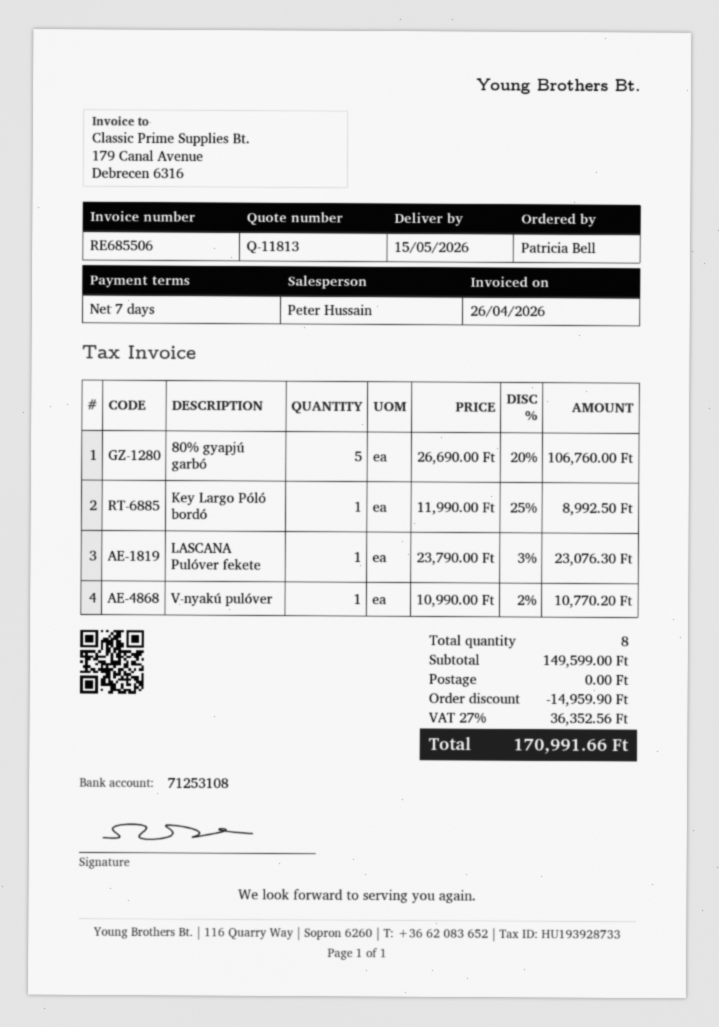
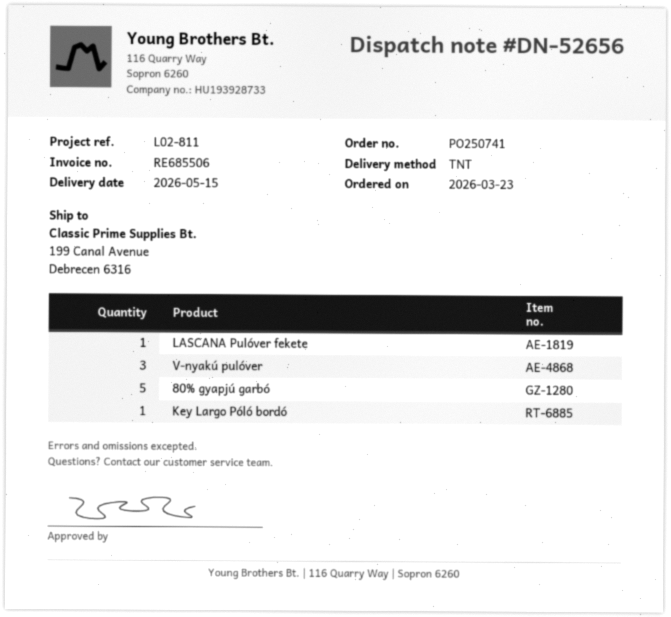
V-nyakú pulóver: 1 -> 3

